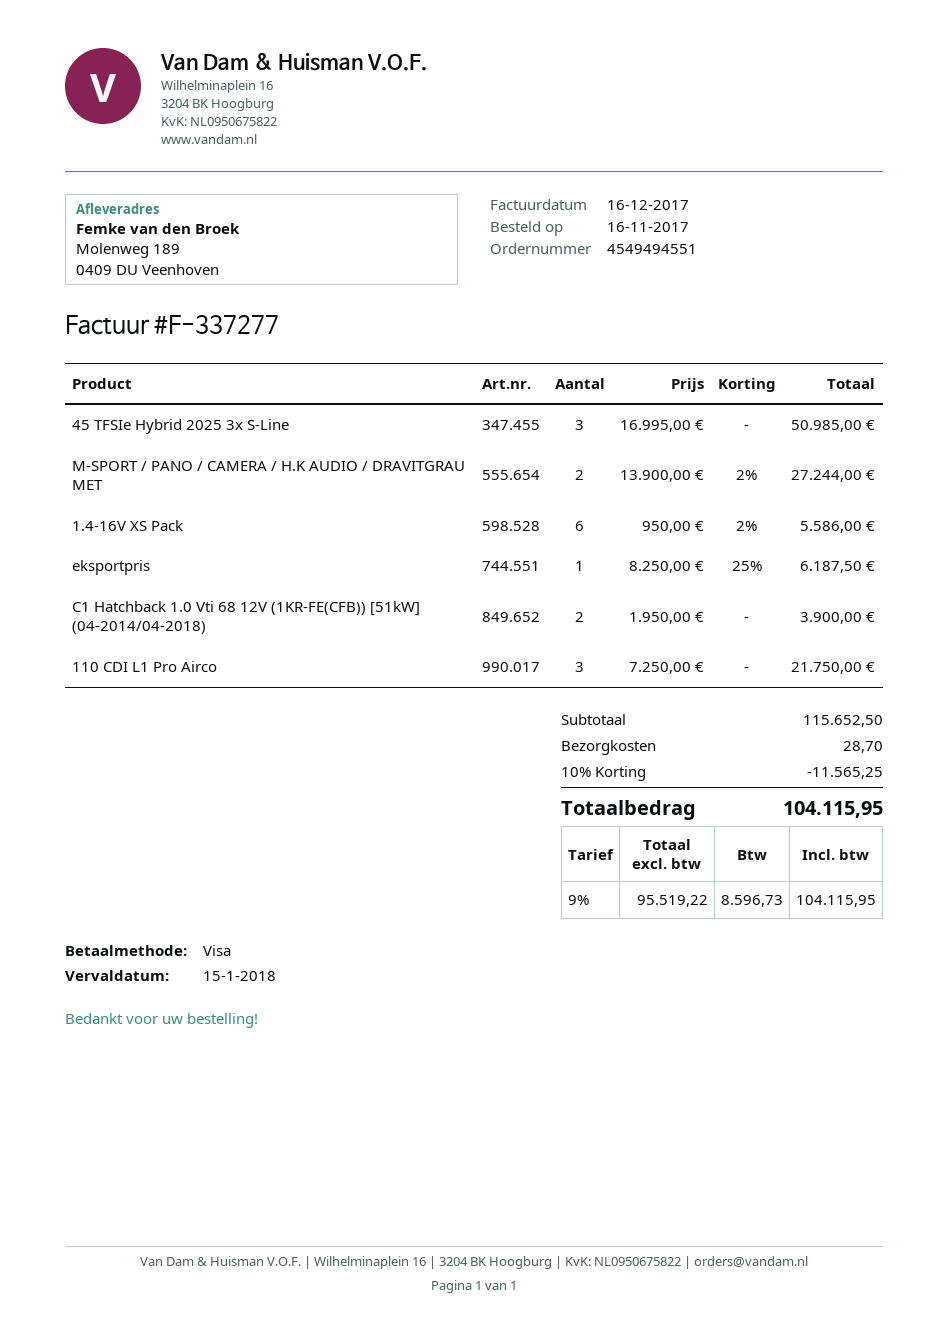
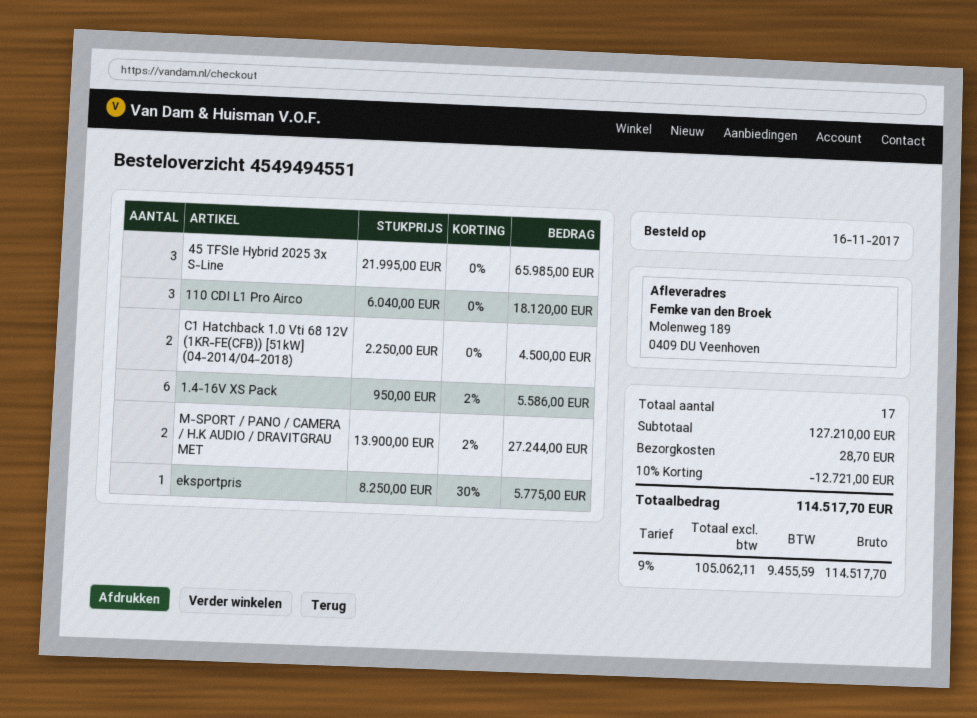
45 TFSIe Hybrid 2025 3x S-Line: 3 x 16995.00 = 50985.00 -> 3 x 21995.00 = 65985.00
eksportpris: 1 x 8250.00 - 25% = 6187.50 -> 1 x 8250.00 - 30% = 5775.00
C1 Hatchback 1.0 Vti 68 12V (1KR-FE(CFB)) [51kW] (04-2014/04-2018): 2 x 1950.00 = 3900.00 -> 2 x 2250.00 = 4500.00
110 CDI L1 Pro Airco: 3 x 7250.00 = 21750.00 -> 3 x 6040.00 = 18120.00
subtotal: 115652.50 -> 127210.00
discount: 10% = 11565.25 -> 10% = 12721.00
net: 95519.22 -> 105062.11
tax: 9% = 8596.73 -> 9% = 9455.59
total: 104115.95 -> 114517.70

